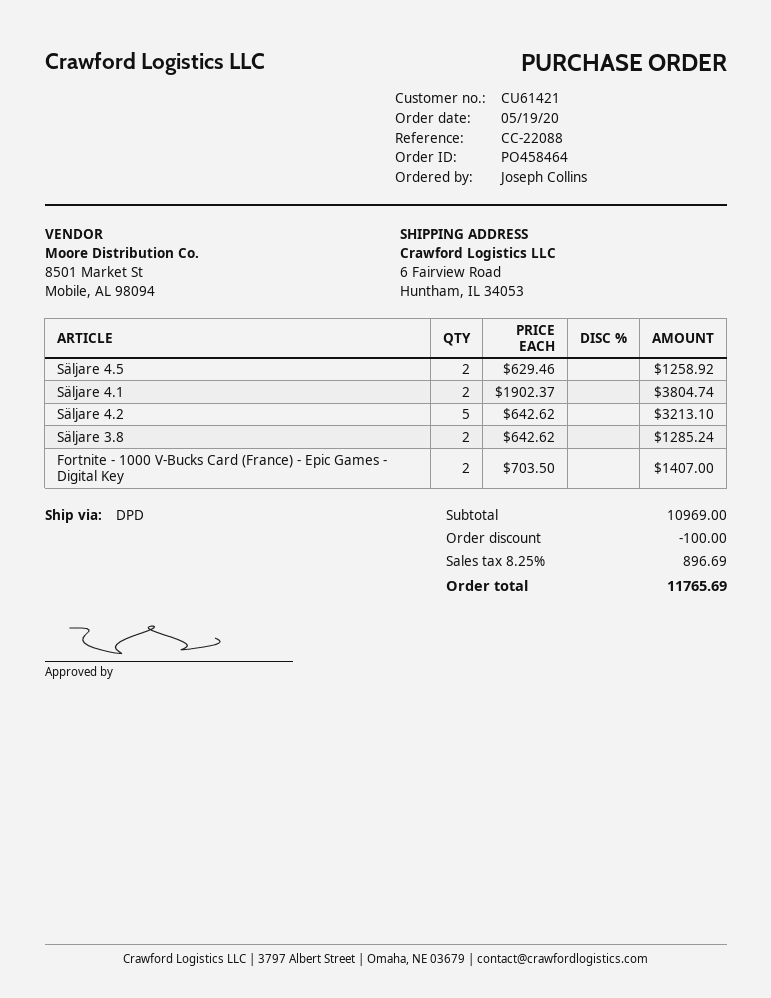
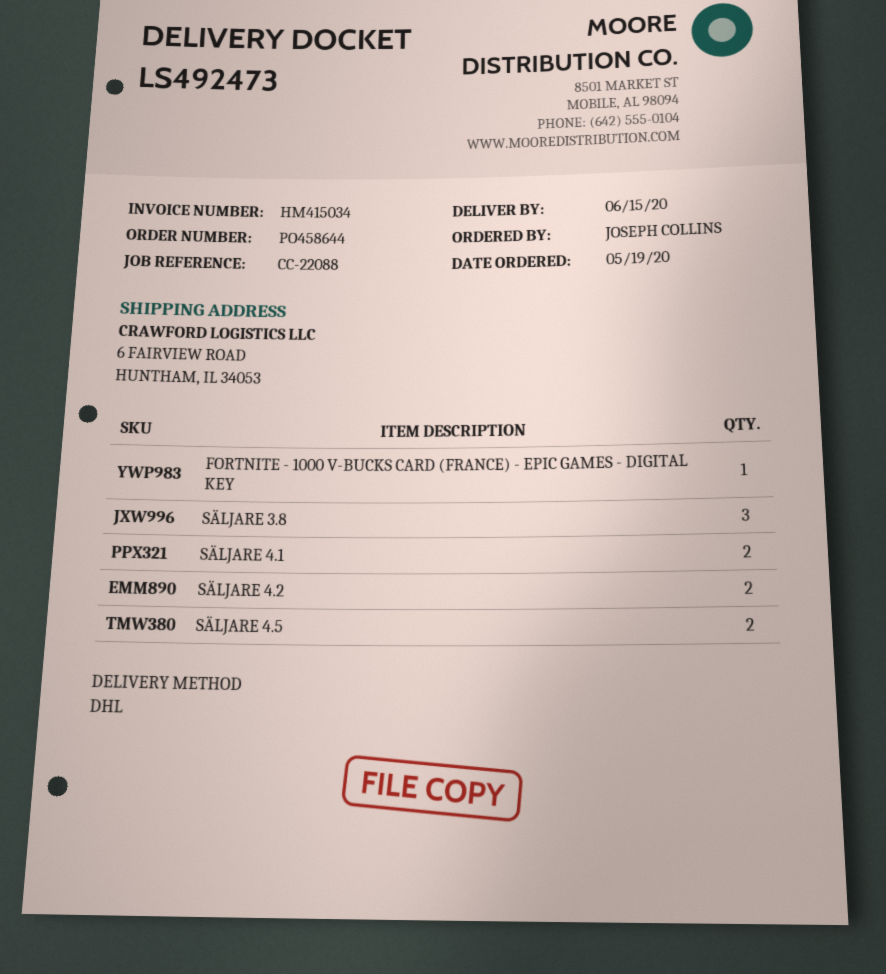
order number: PO458464 -> PO458644
shipping method: DPD -> DHL
Säljare 4.2: 5 -> 2
Säljare 3.8: 2 -> 3
Fortnite - 1000 V-Bucks Card (France) - Epic Games - Digital Key: 2 -> 1

